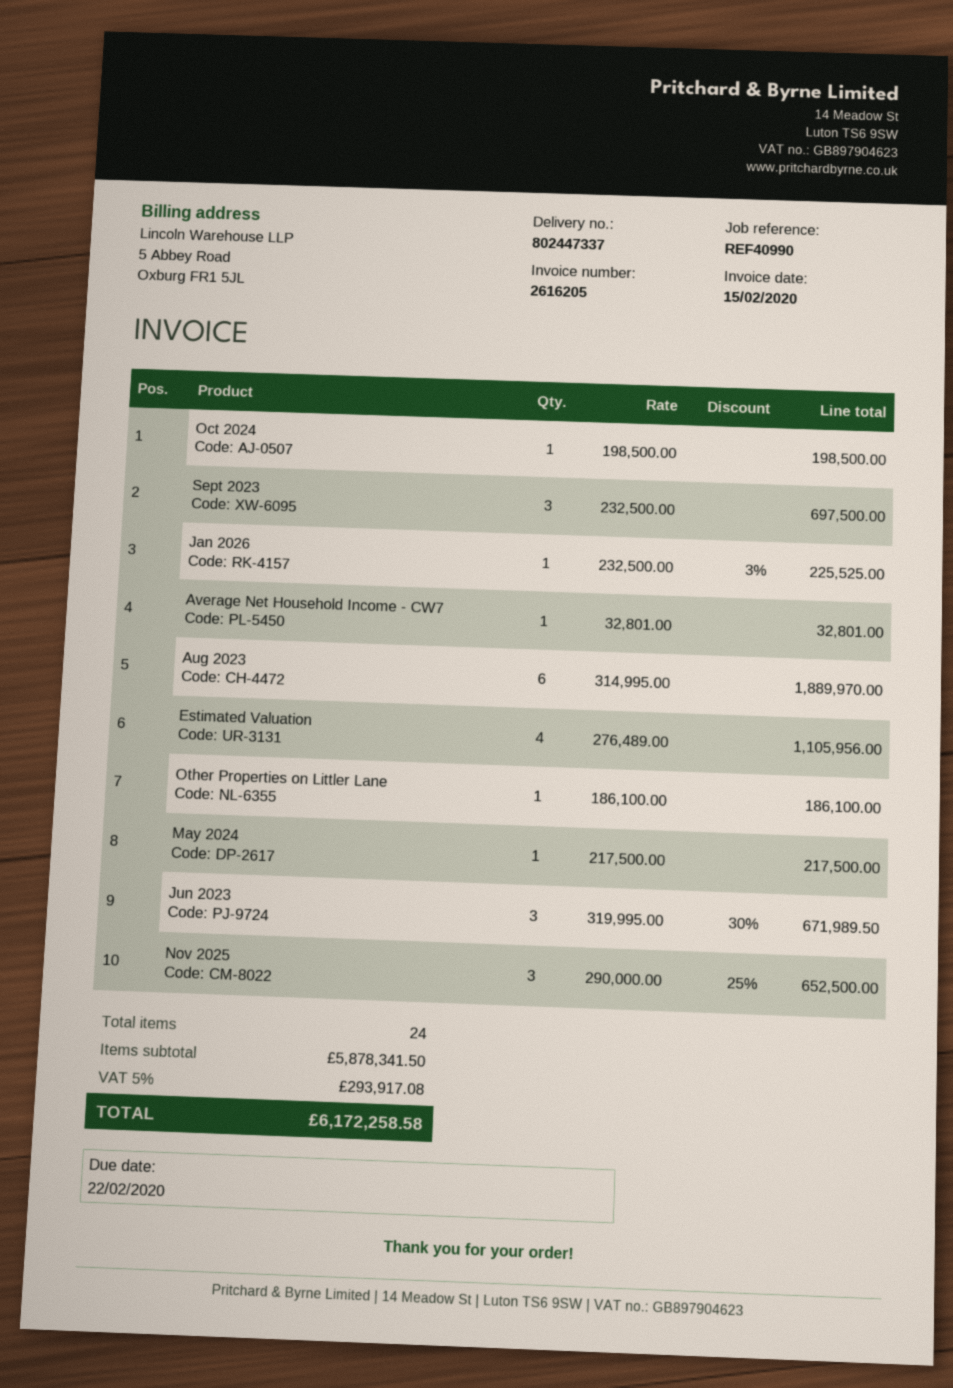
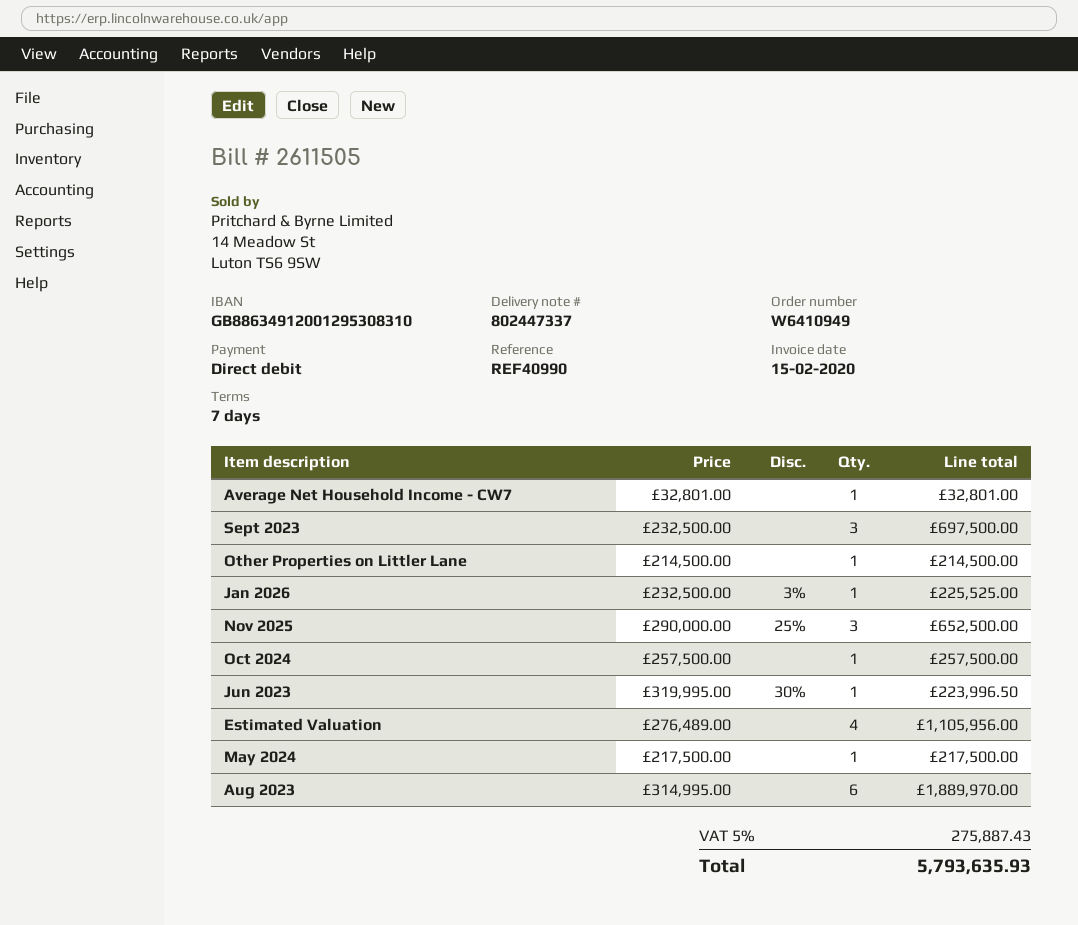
invoice number: 2616205 -> 2611505
Oct 2024: 1 x 198500.00 = 198500.00 -> 1 x 257500.00 = 257500.00
Other Properties on Littler Lane: 1 x 186100.00 = 186100.00 -> 1 x 214500.00 = 214500.00
Jun 2023: 3 x 319995.00 - 30% = 671989.50 -> 1 x 319995.00 - 30% = 223996.50
tax: 5% = 293917.08 -> 5% = 275887.43
total: 6172258.58 -> 5793635.93

